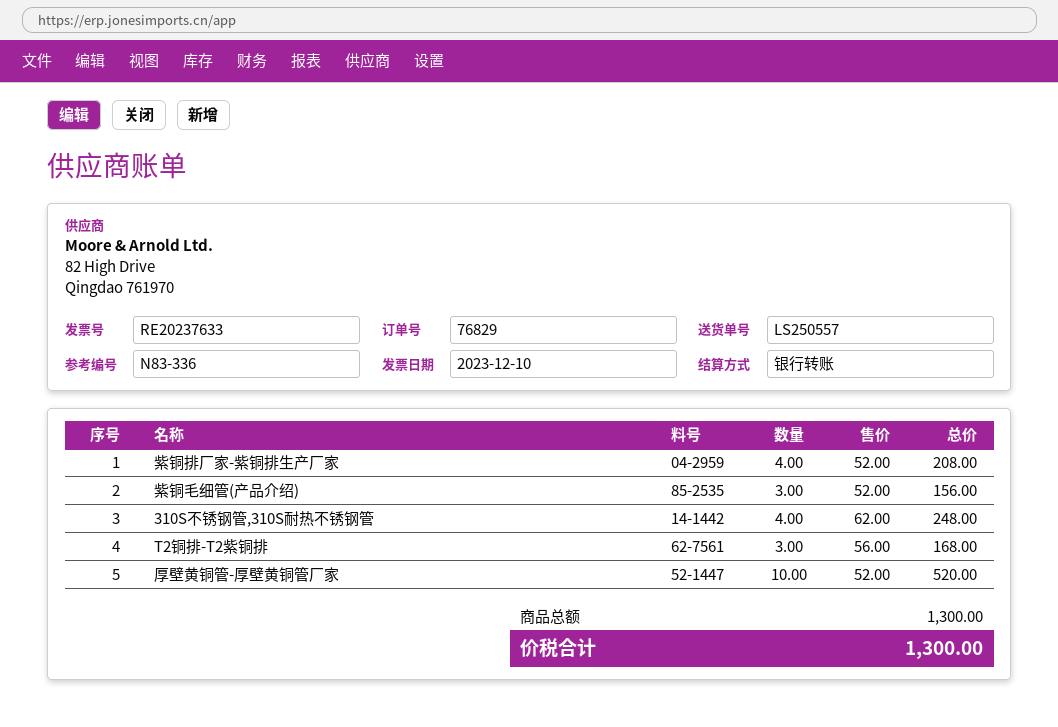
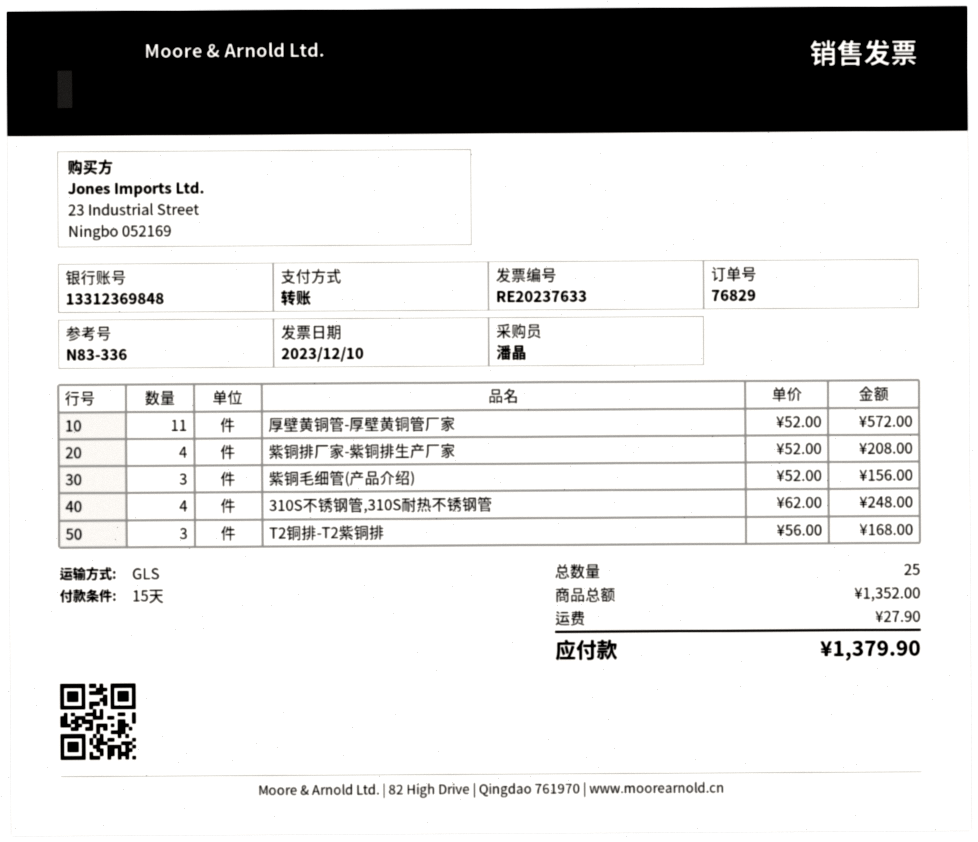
厚壁黄铜管-厚壁黄铜管厂家: 10 x 52.00 = 520.00 -> 11 x 52.00 = 572.00
subtotal: 1300.00 -> 1352.00
shipping: none -> 27.90
total: 1300.00 -> 1379.90

